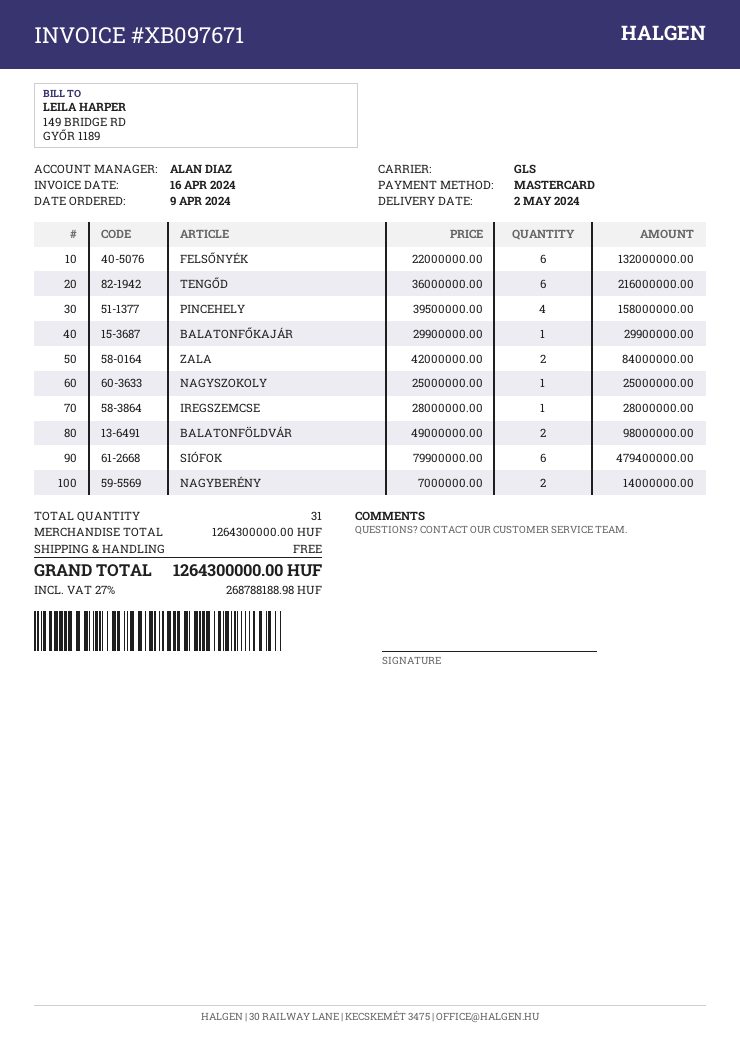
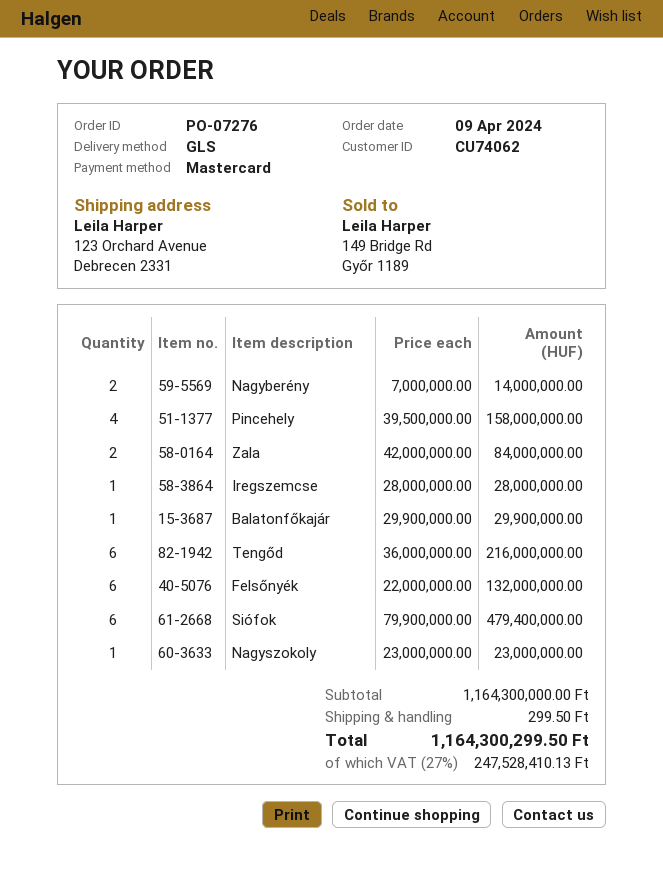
NAGYSZOKOLY: 1 x 25000000.00 = 25000000.00 -> 1 x 23000000.00 = 23000000.00
BALATONFÖLDVÁR: 2 x 49000000.00 = 98000000.00 -> none
subtotal: 1264300000.00 -> 1164300000.00
shipping: 0.00 -> 299.50
tax: 27% = 268788188.98 -> 27% = 247528410.13
total: 1264300000.00 -> 1164300299.50

